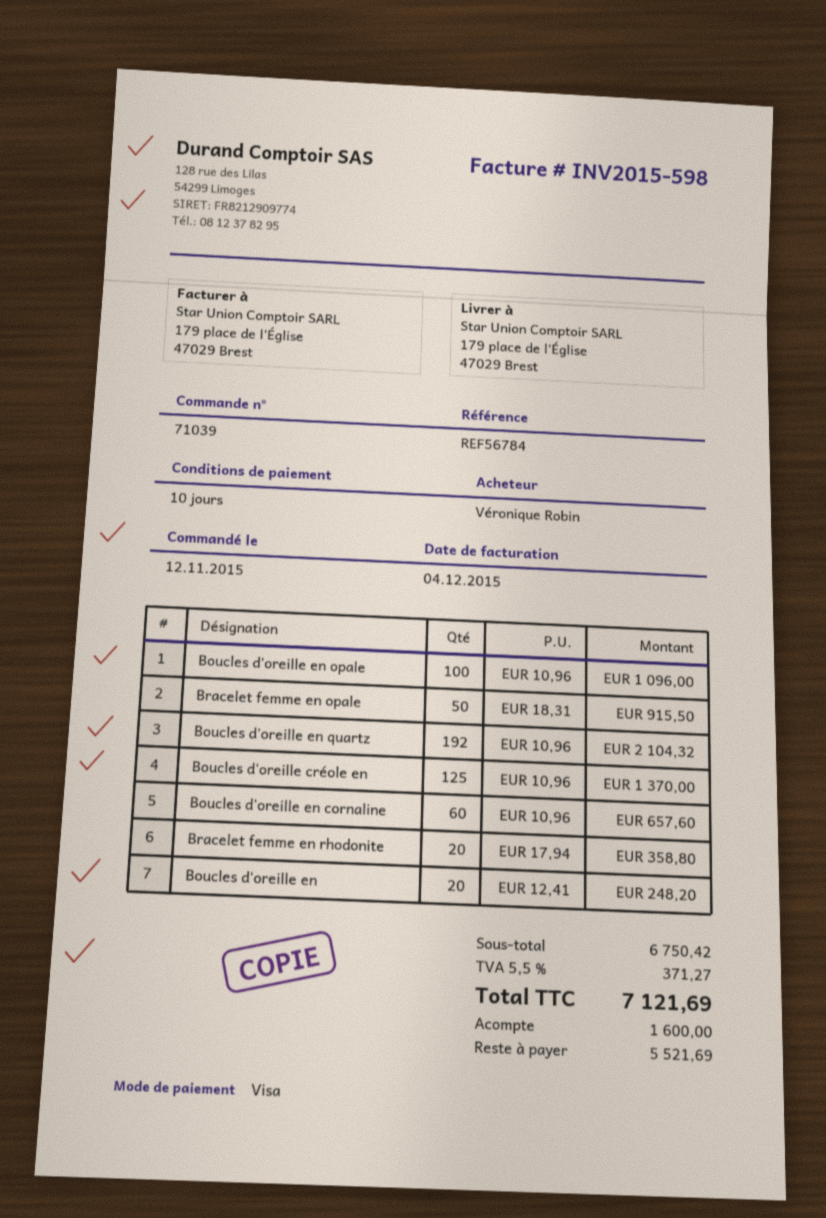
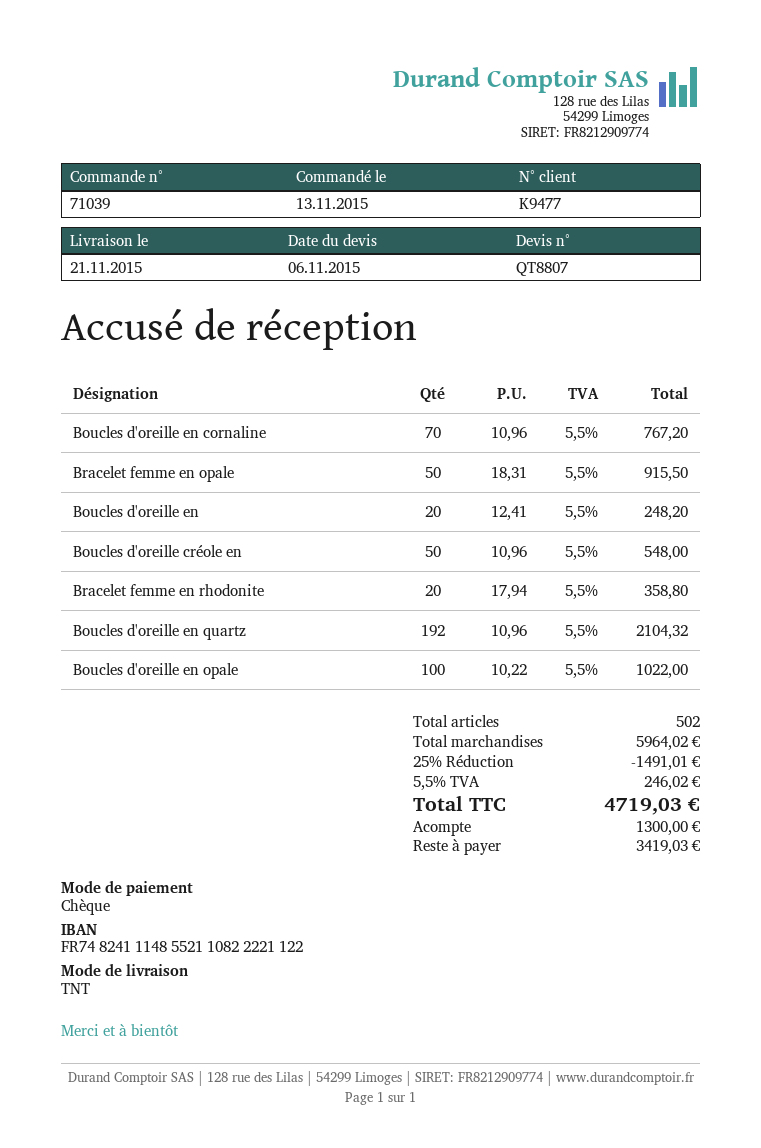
order date: 2015-11-12 -> 2015-11-13
payment method: Visa -> cheque
Boucles d'oreille en opale: 100 x 10.96 = 1096.00 -> 100 x 10.22 = 1022.00
Boucles d'oreille créole en: 125 x 10.96 = 1370.00 -> 50 x 10.96 = 548.00
Boucles d'oreille en cornaline: 60 x 10.96 = 657.60 -> 70 x 10.96 = 767.20
subtotal: 6750.42 -> 5964.02
discount: none -> 25% = 1491.01
tax: 5.5% = 371.27 -> 5.5% = 246.02
total: 7121.69 -> 4719.03
deposit: 1600.00 -> 1300.00
balance: 5521.69 -> 3419.03

